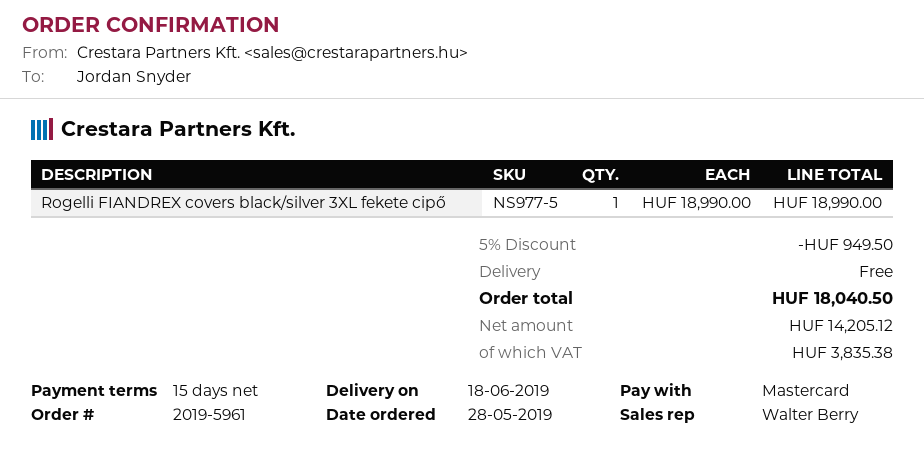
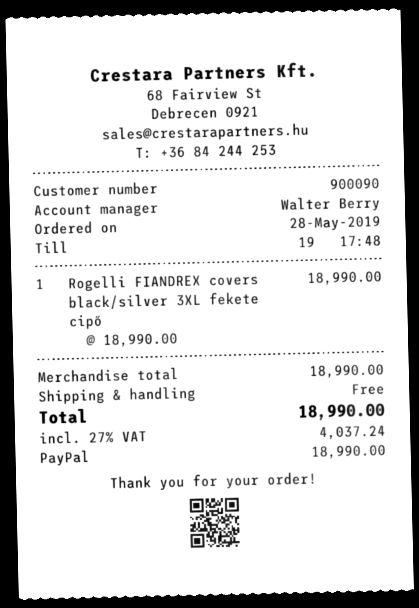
payment method: Mastercard -> PayPal
discount: 5% = 949.50 -> none
tax: 3835.38 -> 4037.24
total: 18040.50 -> 18990.00

